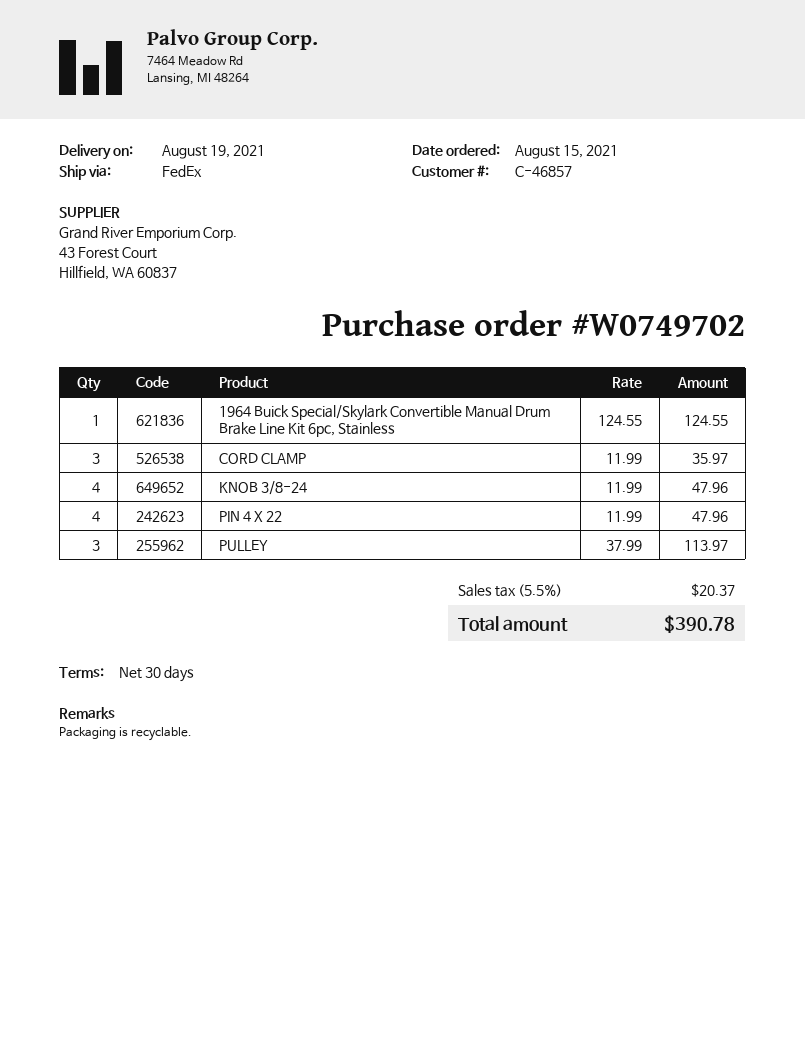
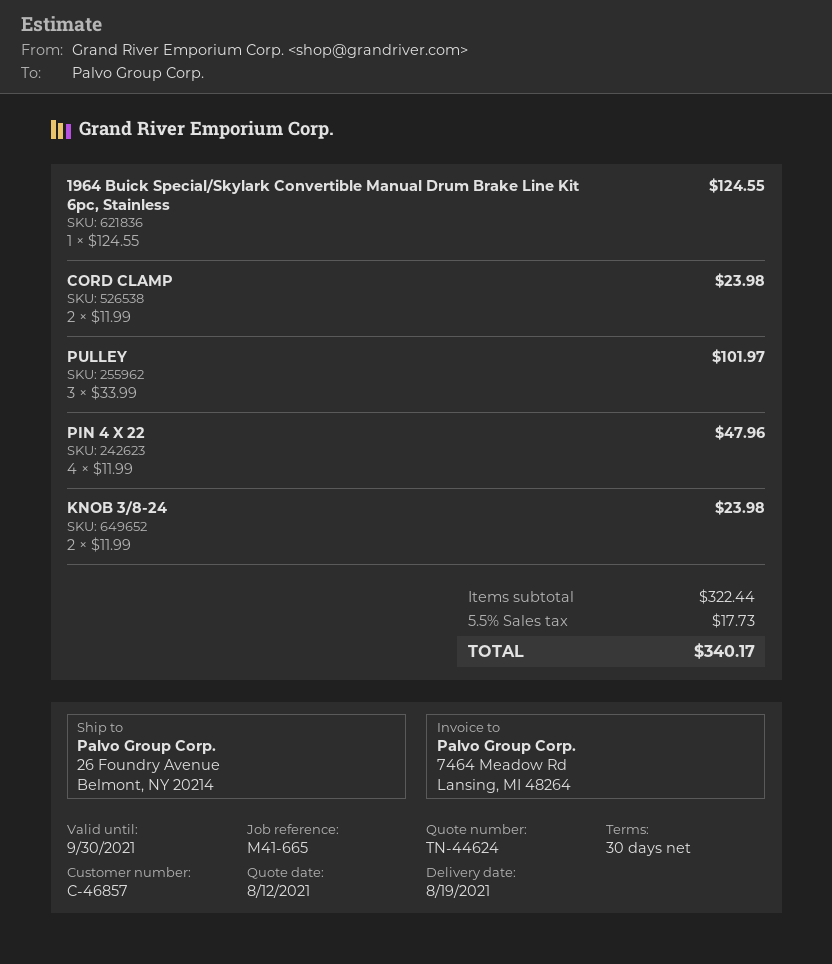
CORD CLAMP: 3 x 11.99 = 35.97 -> 2 x 11.99 = 23.98
KNOB 3/8-24: 4 x 11.99 = 47.96 -> 2 x 11.99 = 23.98
PULLEY: 3 x 37.99 = 113.97 -> 3 x 33.99 = 101.97
tax: 5.5% = 20.37 -> 5.5% = 17.73
total: 390.78 -> 340.17

